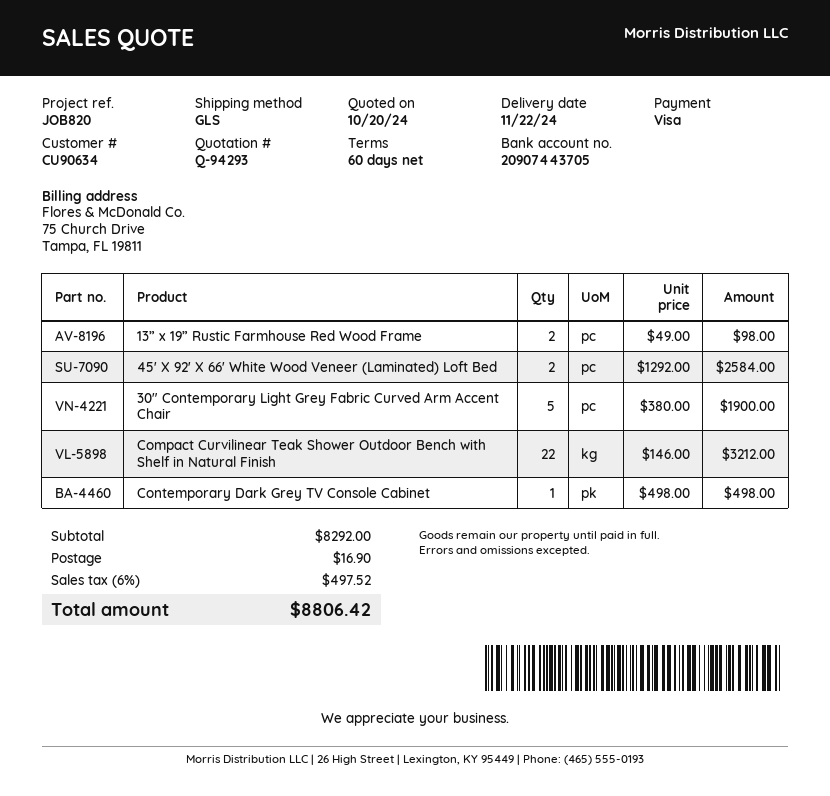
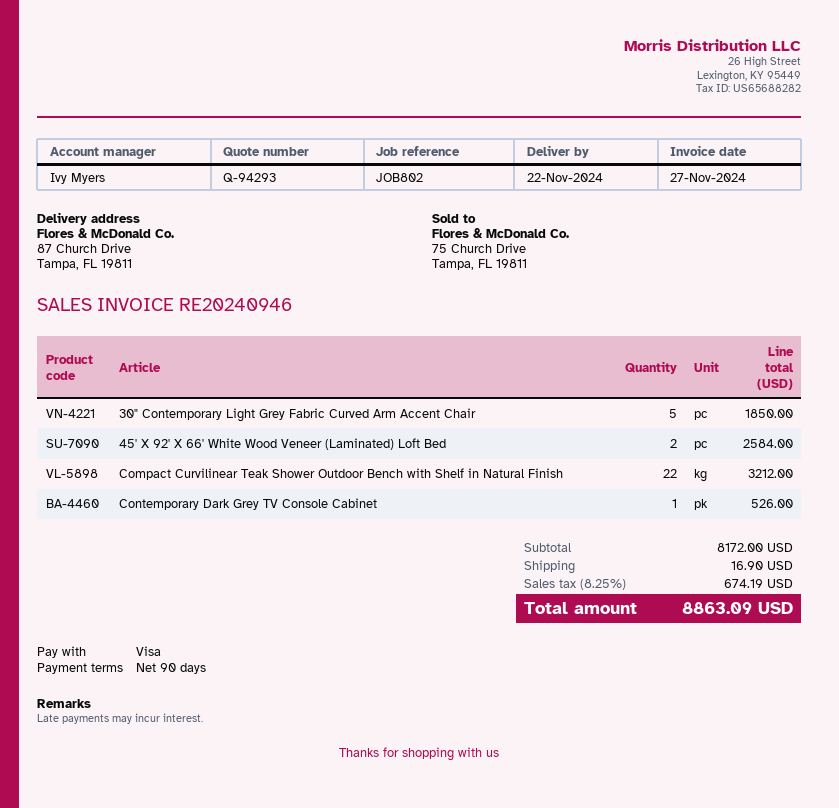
payment terms: 60 days -> 90 days
reference: JOB820 -> JOB802
13” x 19” Rustic Farmhouse Red Wood Frame: 2 for 98.00 -> none
30" Contemporary Light Grey Fabric Curved Arm Accent Chair: 5 for 1900.00 -> 5 for 1850.00
Contemporary Dark Grey TV Console Cabinet: 1 for 498.00 -> 1 for 526.00
subtotal: 8292.00 -> 8172.00
tax: 6% = 497.52 -> 8.25% = 674.19
total: 8806.42 -> 8863.09

